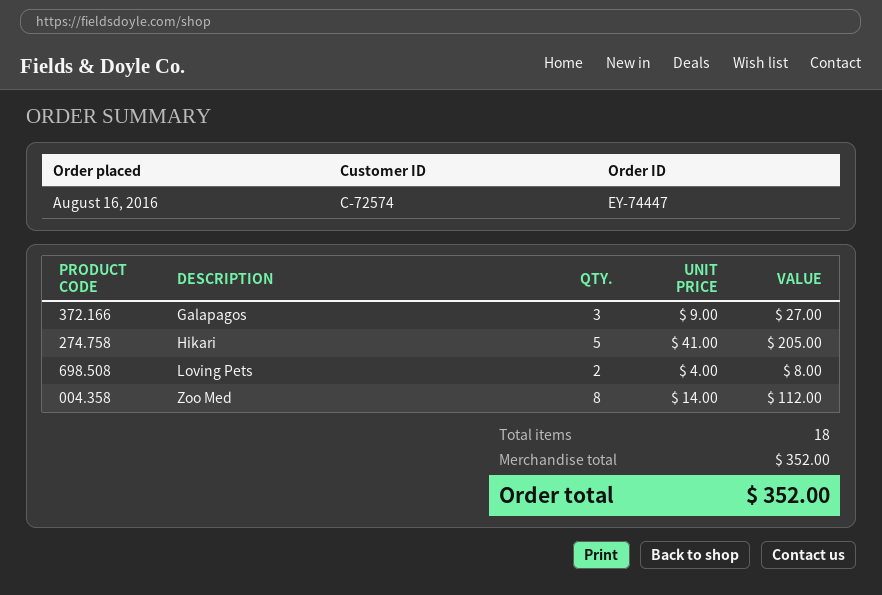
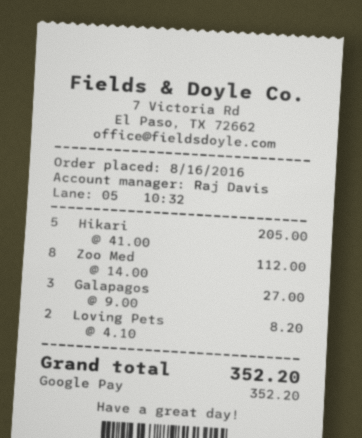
Loving Pets: 2 x 4.00 = 8.00 -> 2 x 4.10 = 8.20
total: 352.00 -> 352.20

